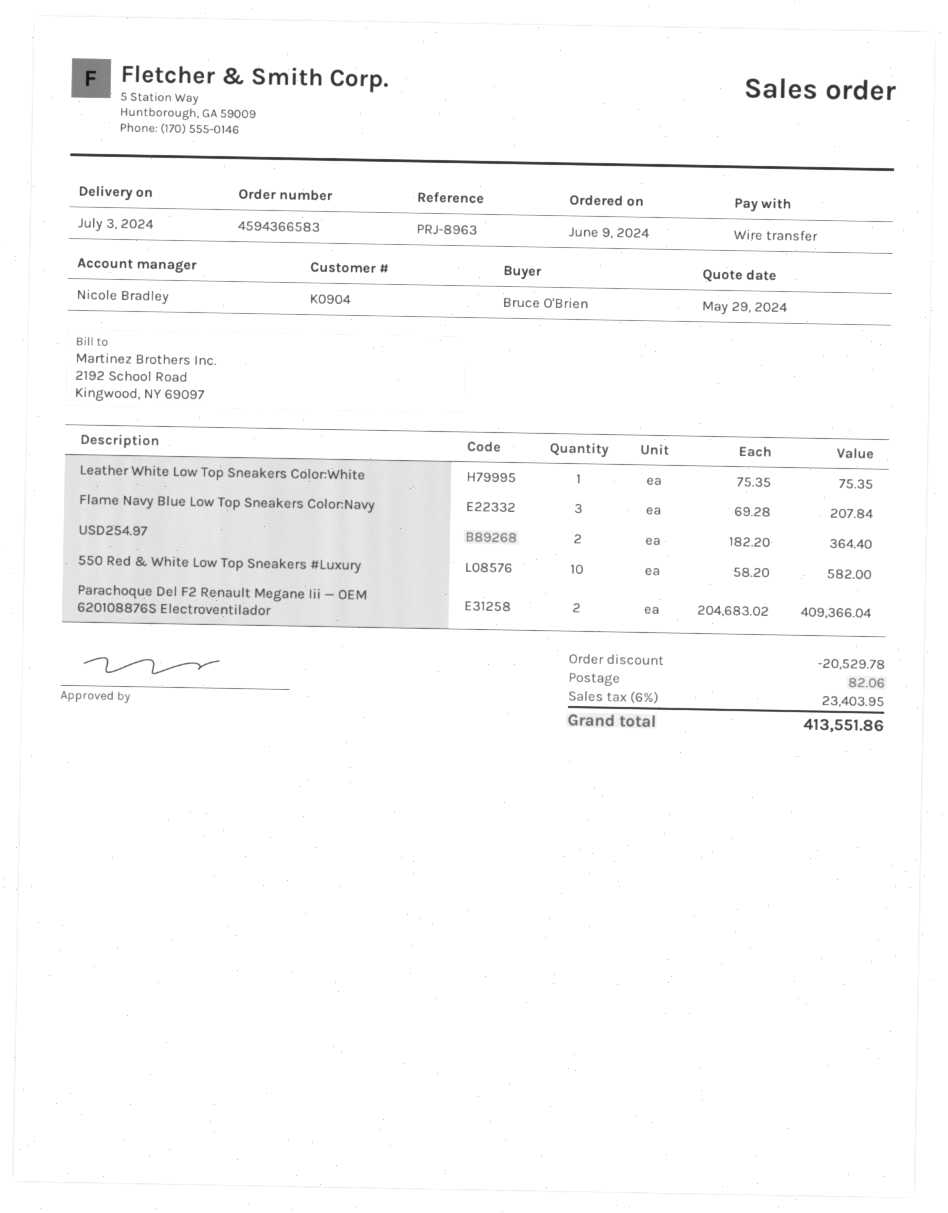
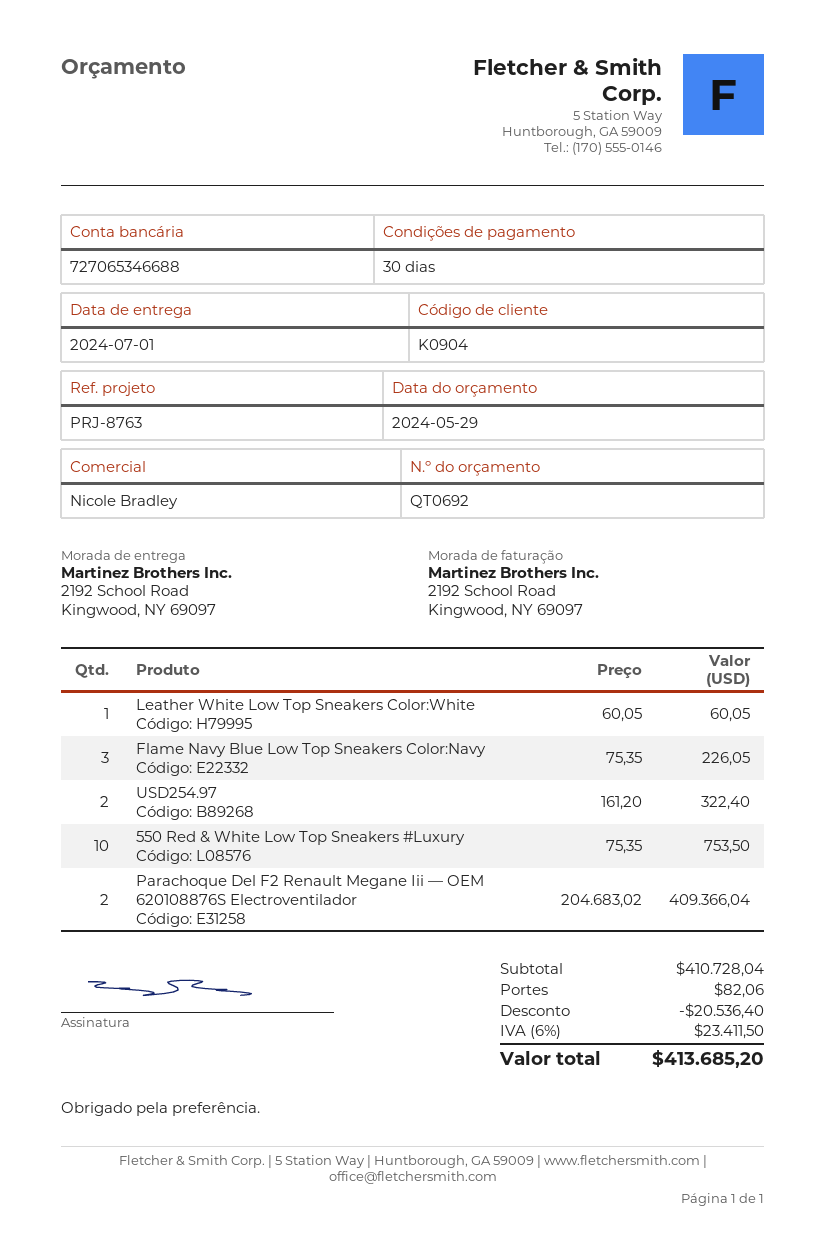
delivery date: 2024-07-03 -> 2024-07-01
reference: PRJ-8963 -> PRJ-8763
Leather White Low Top Sneakers Color:White: 1 x 75.35 = 75.35 -> 1 x 60.05 = 60.05
Flame Navy Blue Low Top Sneakers Color:Navy: 3 x 69.28 = 207.84 -> 3 x 75.35 = 226.05
USD254.97: 2 x 182.20 = 364.40 -> 2 x 161.20 = 322.40
550 Red & White Low Top Sneakers #Luxury: 10 x 58.20 = 582.00 -> 10 x 75.35 = 753.50
discount: 20529.78 -> 20536.40
tax: 6% = 23403.95 -> 6% = 23411.50
total: 413551.86 -> 413685.20

